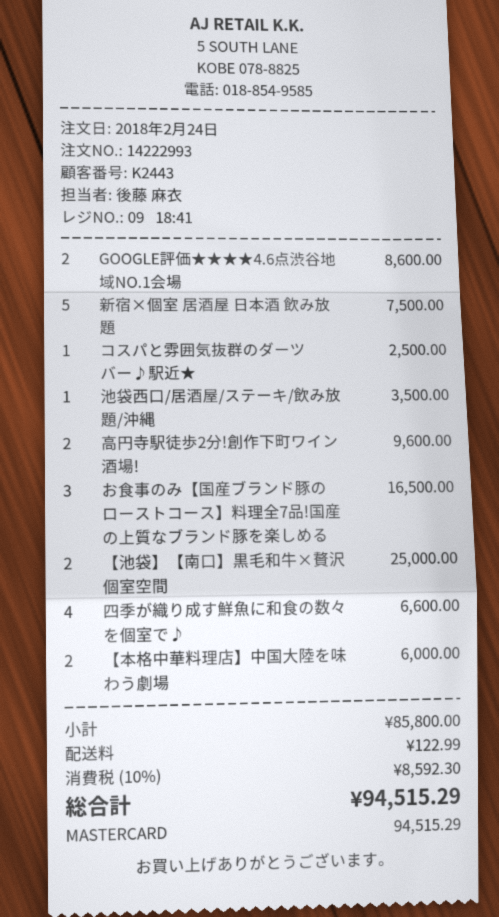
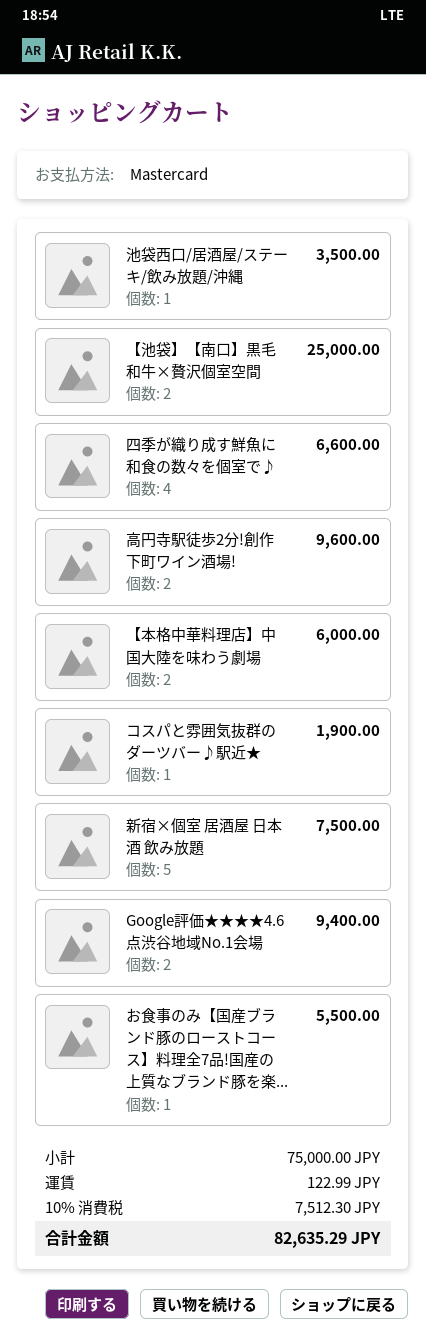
GOOGLE評価★★★★4.6点渋谷地域NO.1会場: 2 for 8600.00 -> 2 for 9400.00
コスパと雰囲気抜群のダーツバー♪駅近★: 1 for 2500.00 -> 1 for 1900.00
お食事のみ【国産ブランド豚のローストコース】料理全7品!国産の上質なブランド豚を楽しめる: 3 for 16500.00 -> 1 for 5500.00
subtotal: 85800.00 -> 75000.00
tax: 10% = 8592.30 -> 10% = 7512.30
total: 94515.29 -> 82635.29

